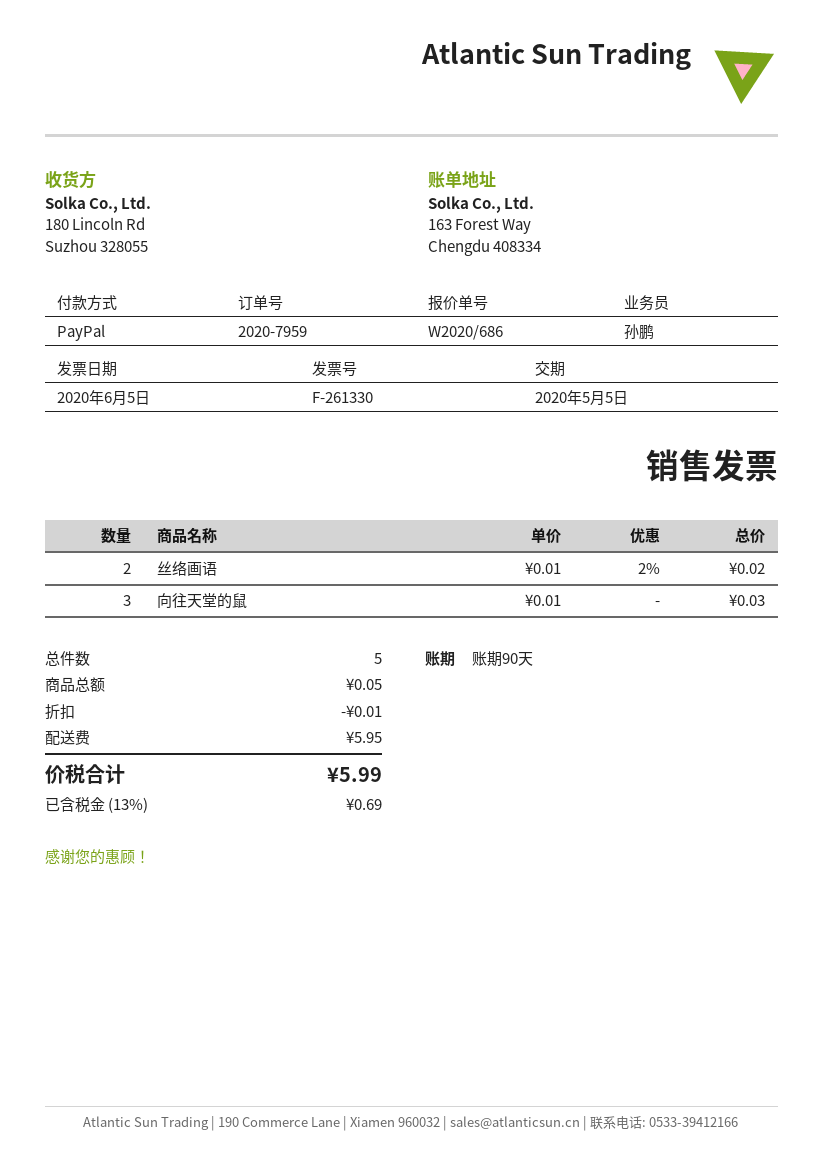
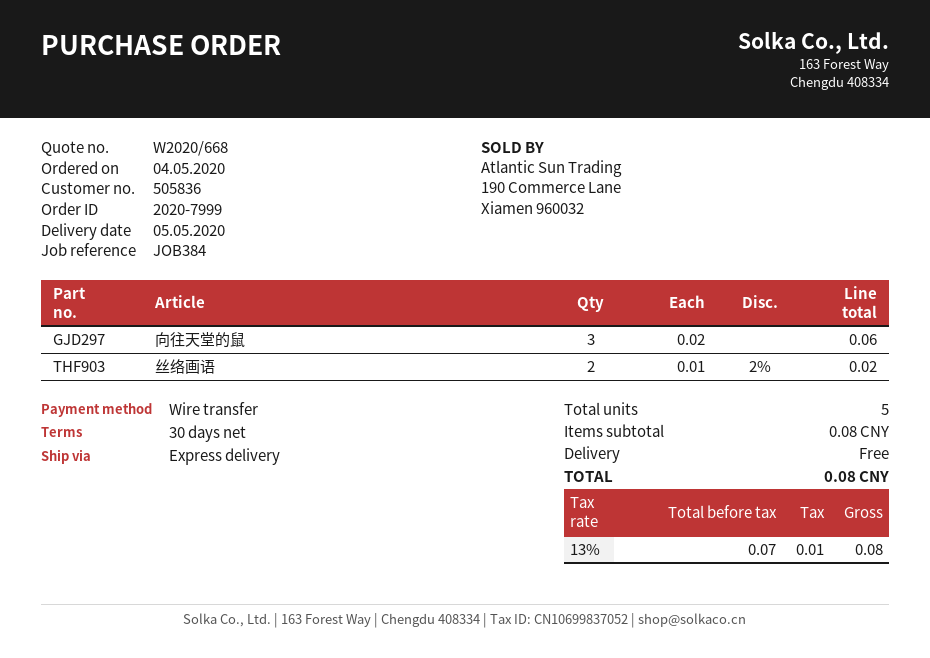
quote number: W2020/686 -> W2020/668
order number: 2020-7959 -> 2020-7999
payment terms: 90 days -> 30 days
payment method: PayPal -> bank transfer
向往天堂的鼠: 3 x 0.01 = 0.03 -> 3 x 0.02 = 0.06
subtotal: 0.05 -> 0.08
discount: 0.01 -> none
shipping: 5.95 -> 0.00
tax: 13% = 0.69 -> 13% = 0.01
total: 5.99 -> 0.08

